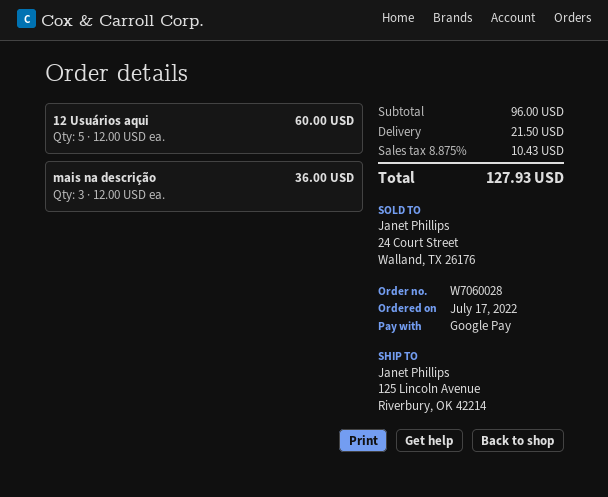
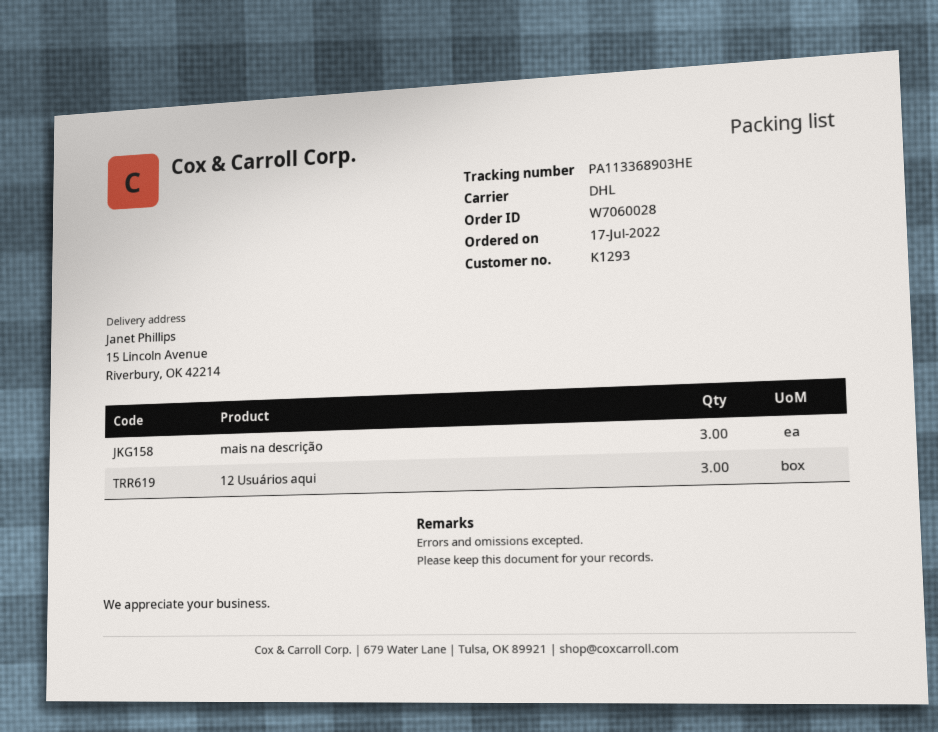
ship to: 125 Lincoln Avenue, Riverbury, OK 42214 -> 15 Lincoln Avenue, Riverbury, OK 42214
12 Usuários aqui: 5 -> 3

